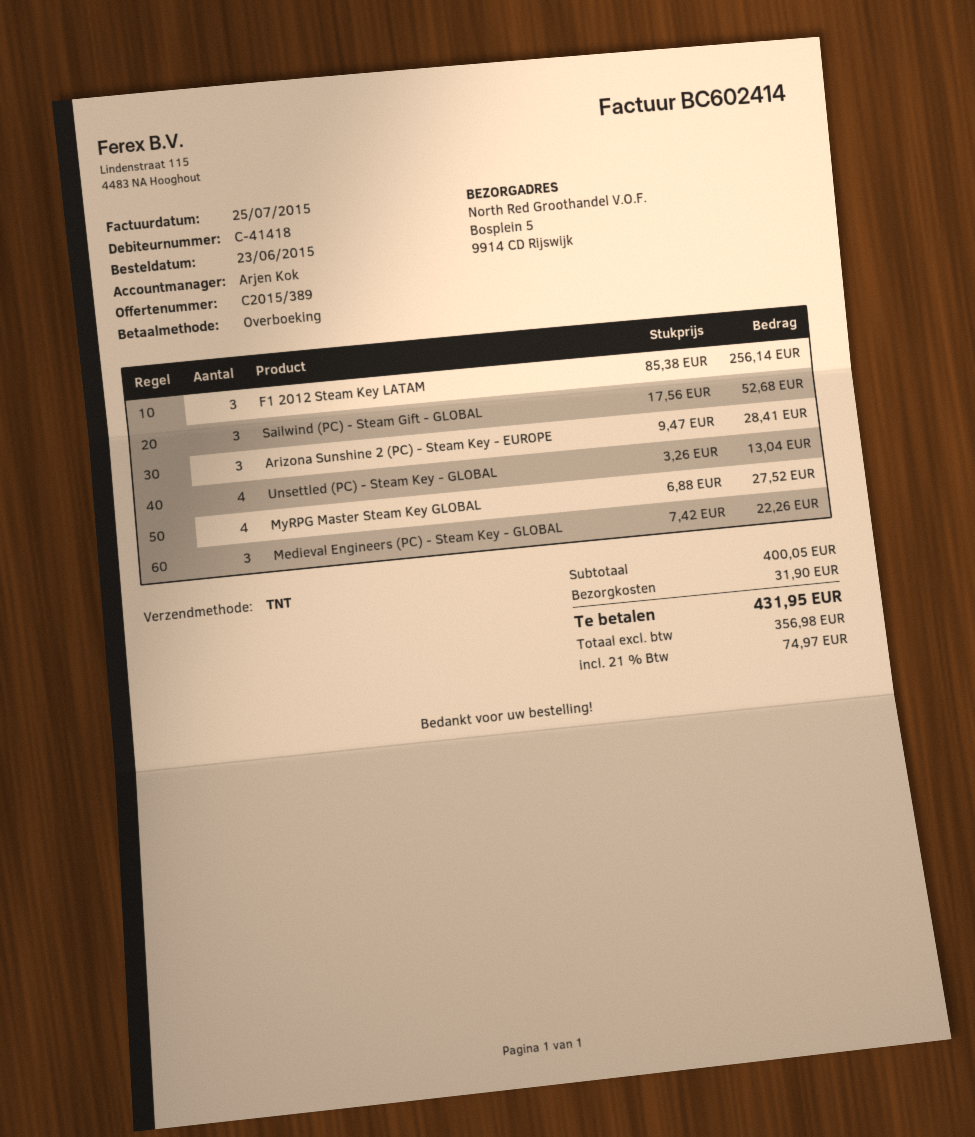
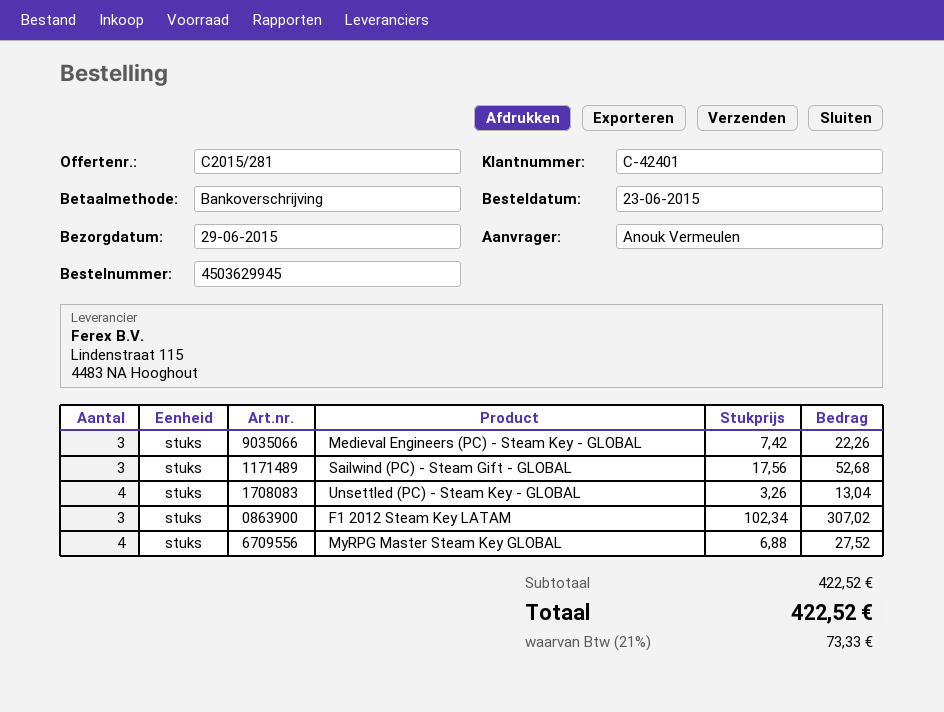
quote number: C2015/389 -> C2015/281
customer number: C-41418 -> C-42401
F1 2012 Steam Key LATAM: 3 x 85.38 = 256.14 -> 3 x 102.34 = 307.02
Arizona Sunshine 2 (PC) - Steam Key - EUROPE: 3 x 9.47 = 28.41 -> none
subtotal: 400.05 -> 422.52
shipping: 31.90 -> none
tax: 21% = 74.97 -> 21% = 73.33
total: 431.95 -> 422.52

